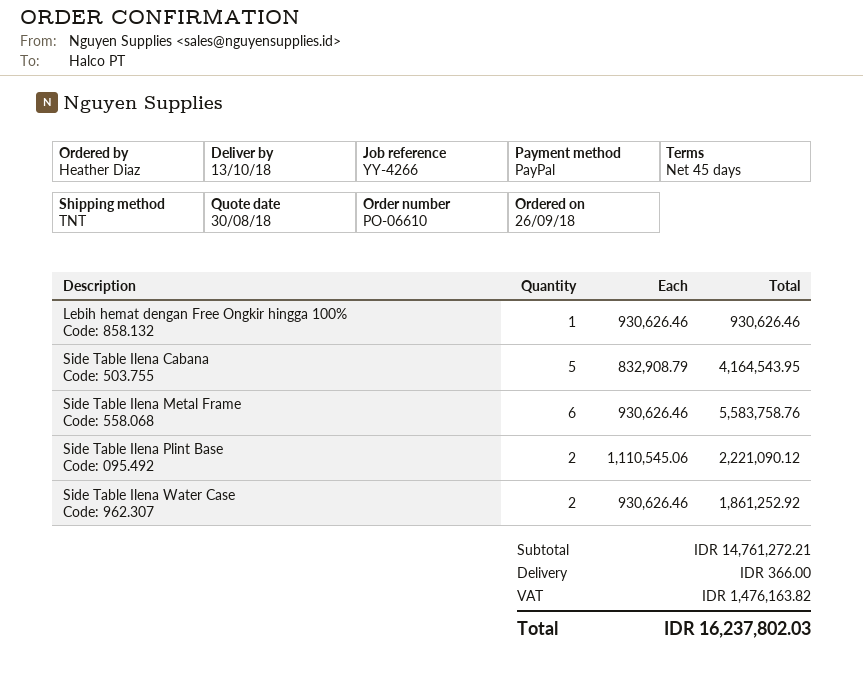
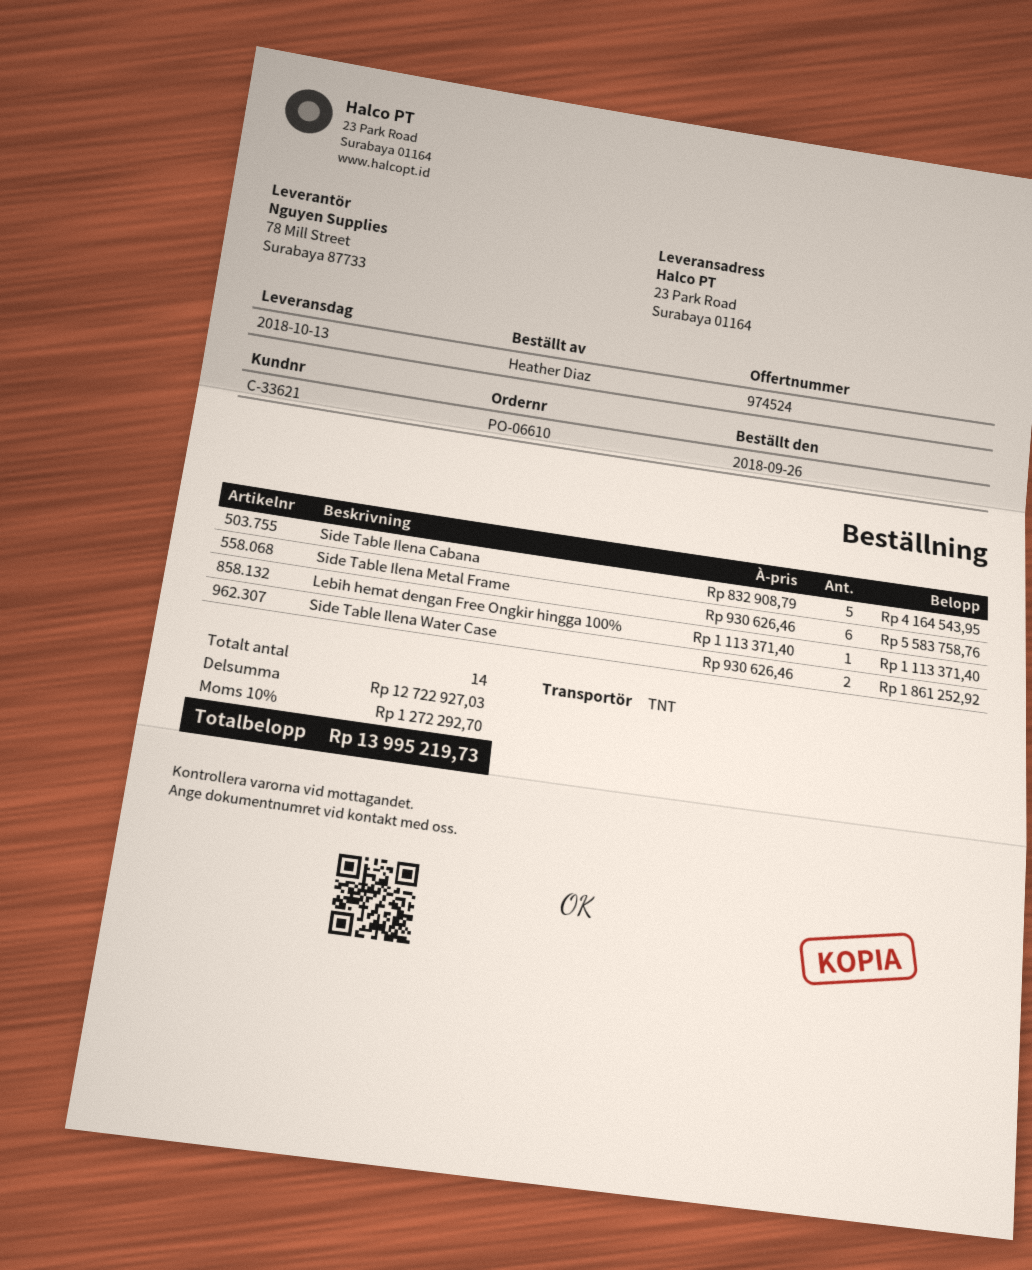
Lebih hemat dengan Free Ongkir hingga 100%: 1 x 930626.46 = 930626.46 -> 1 x 1113371.40 = 1113371.40
Side Table Ilena Plint Base: 2 x 1110545.06 = 2221090.12 -> none
subtotal: 14761272.21 -> 12722927.03
shipping: 366.00 -> none
tax: 1476163.82 -> 1272292.70
total: 16237802.03 -> 13995219.73

